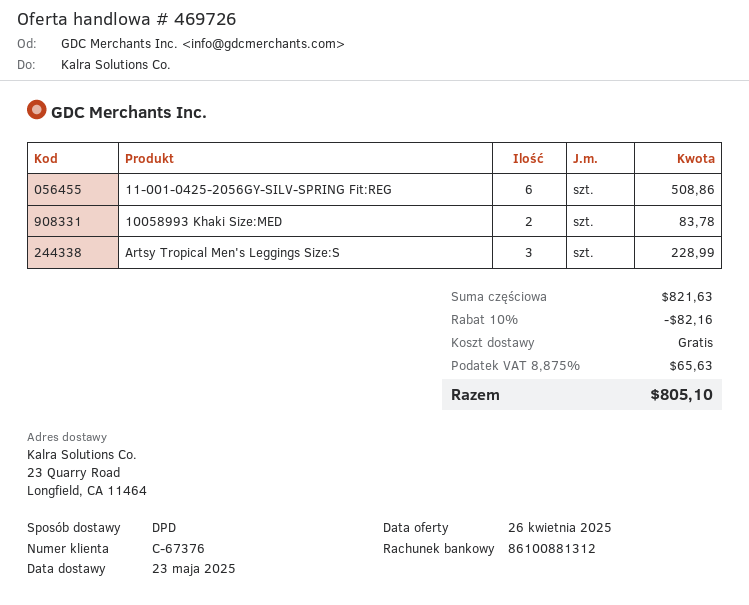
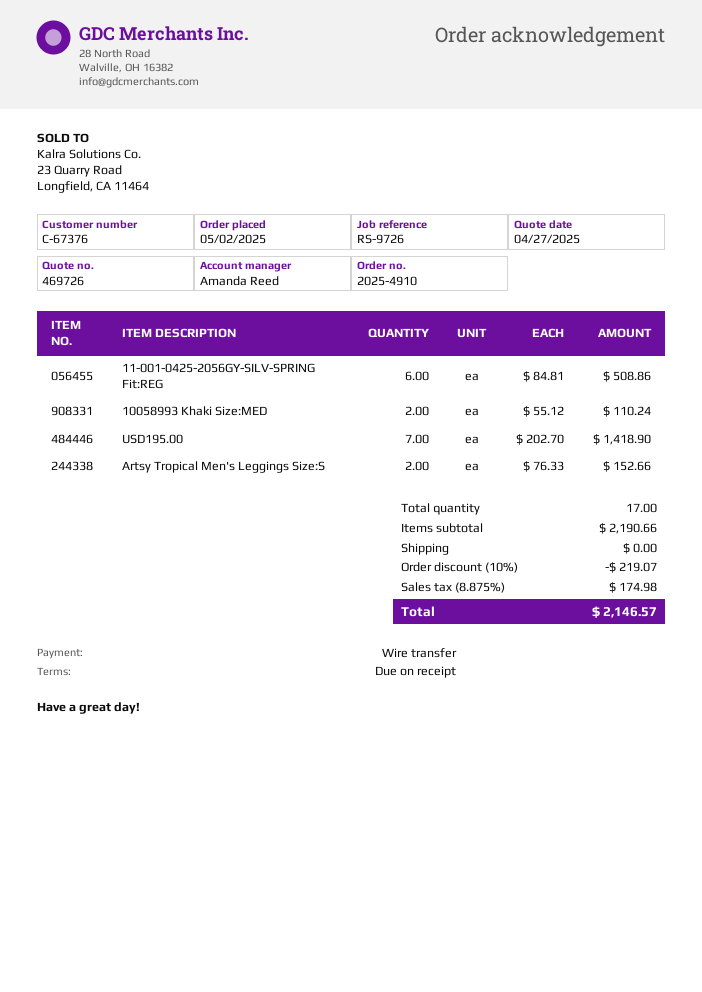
quote date: 2025-04-26 -> 2025-04-27
10058993 Khaki Size:MED: 2 for 83.78 -> 2 for 110.24
Artsy Tropical Men's Leggings Size:S: 3 for 228.99 -> 2 for 152.66
USD195.00: none -> 7 for 1418.90
subtotal: 821.63 -> 2190.66
discount: 10% = 82.16 -> 10% = 219.07
tax: 8.875% = 65.63 -> 8.875% = 174.98
total: 805.10 -> 2146.57

